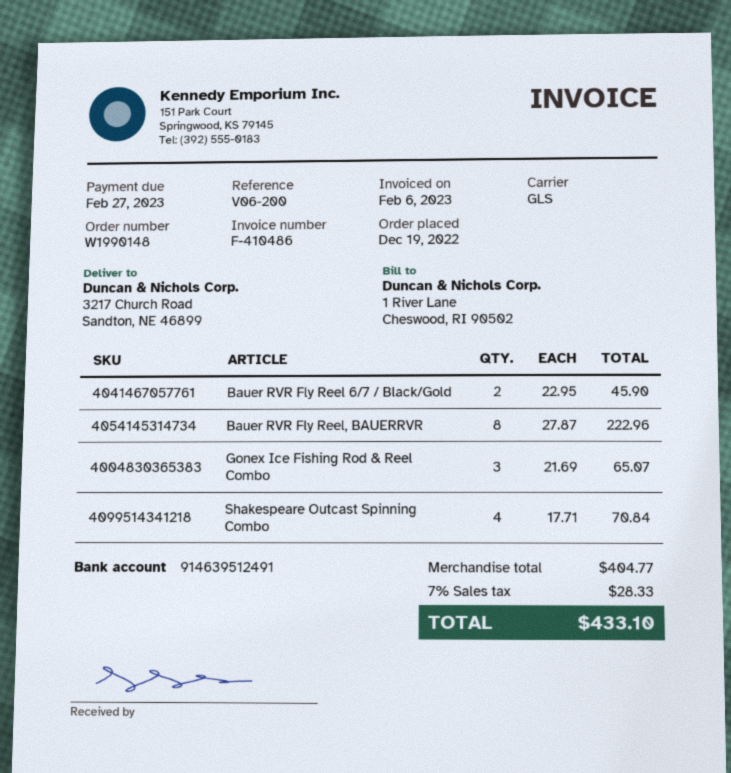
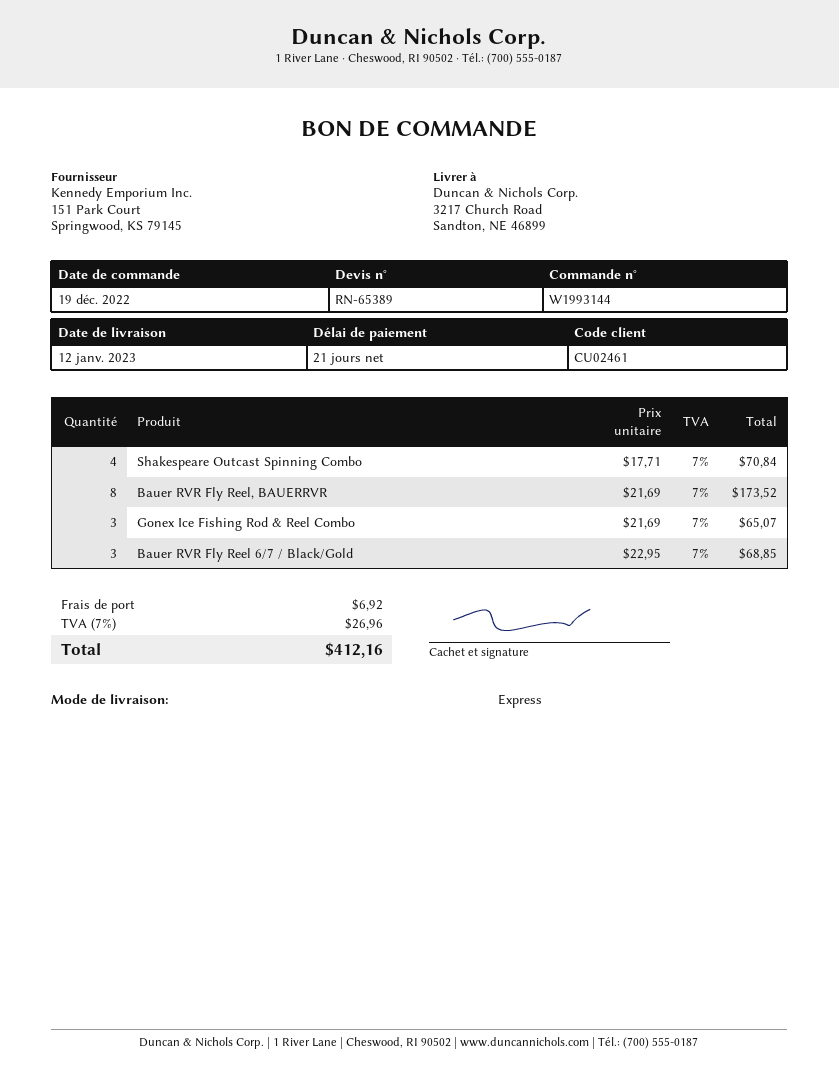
order number: W1990148 -> W1993144
shipping method: GLS -> express
Bauer RVR Fly Reel 6/7 / Black/Gold: 2 x 22.95 = 45.90 -> 3 x 22.95 = 68.85
Bauer RVR Fly Reel, BAUERRVR: 8 x 27.87 = 222.96 -> 8 x 21.69 = 173.52
shipping: none -> 6.92
tax: 7% = 28.33 -> 7% = 26.96
total: 433.10 -> 412.16

